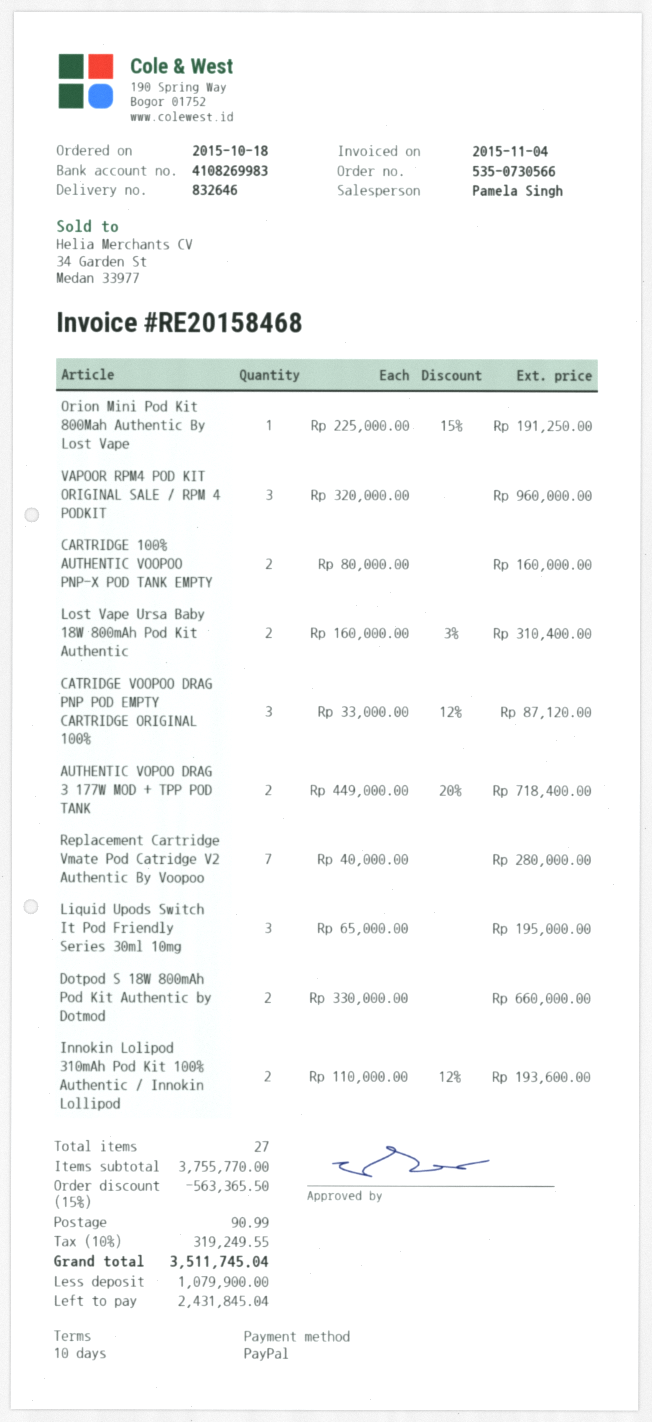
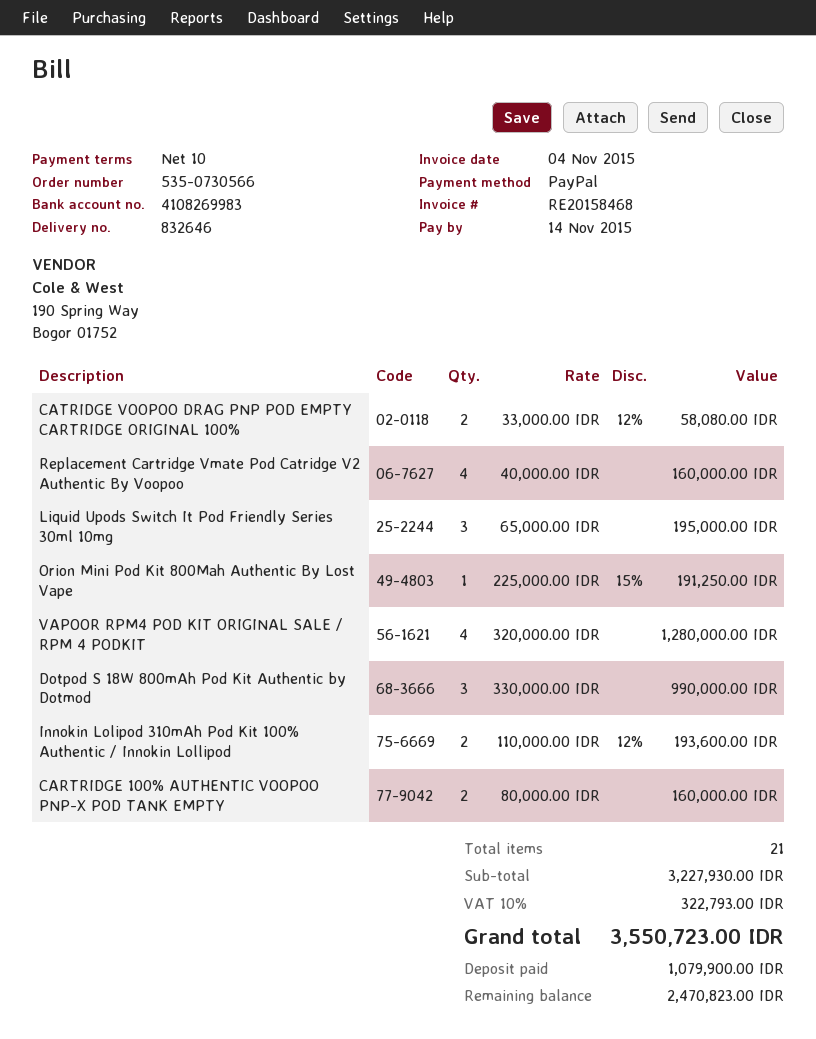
VAPOOR RPM4 POD KIT ORIGINAL SALE / RPM 4 PODKIT: 3 x 320000.00 = 960000.00 -> 4 x 320000.00 = 1280000.00
Lost Vape Ursa Baby 18W 800mAh Pod Kit Authentic: 2 x 160000.00 - 3% = 310400.00 -> none
CATRIDGE VOOPOO DRAG PNP POD EMPTY CARTRIDGE ORIGINAL 100%: 3 x 33000.00 - 12% = 87120.00 -> 2 x 33000.00 - 12% = 58080.00
AUTHENTIC VOPOO DRAG 3 177W MOD + TPP POD TANK: 2 x 449000.00 - 20% = 718400.00 -> none
Replacement Cartridge Vmate Pod Catridge V2 Authentic By Voopoo: 7 x 40000.00 = 280000.00 -> 4 x 40000.00 = 160000.00
Dotpod S 18W 800mAh Pod Kit Authentic by Dotmod: 2 x 330000.00 = 660000.00 -> 3 x 330000.00 = 990000.00
total quantity: 27 -> 21
subtotal: 3755770.00 -> 3227930.00
discount: 15% = 563365.50 -> none
shipping: 90.99 -> none
tax: 10% = 319249.55 -> 10% = 322793.00
total: 3511745.04 -> 3550723.00
balance: 2431845.04 -> 2470823.00

